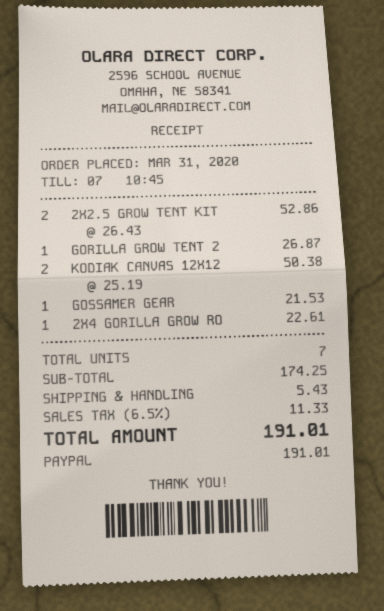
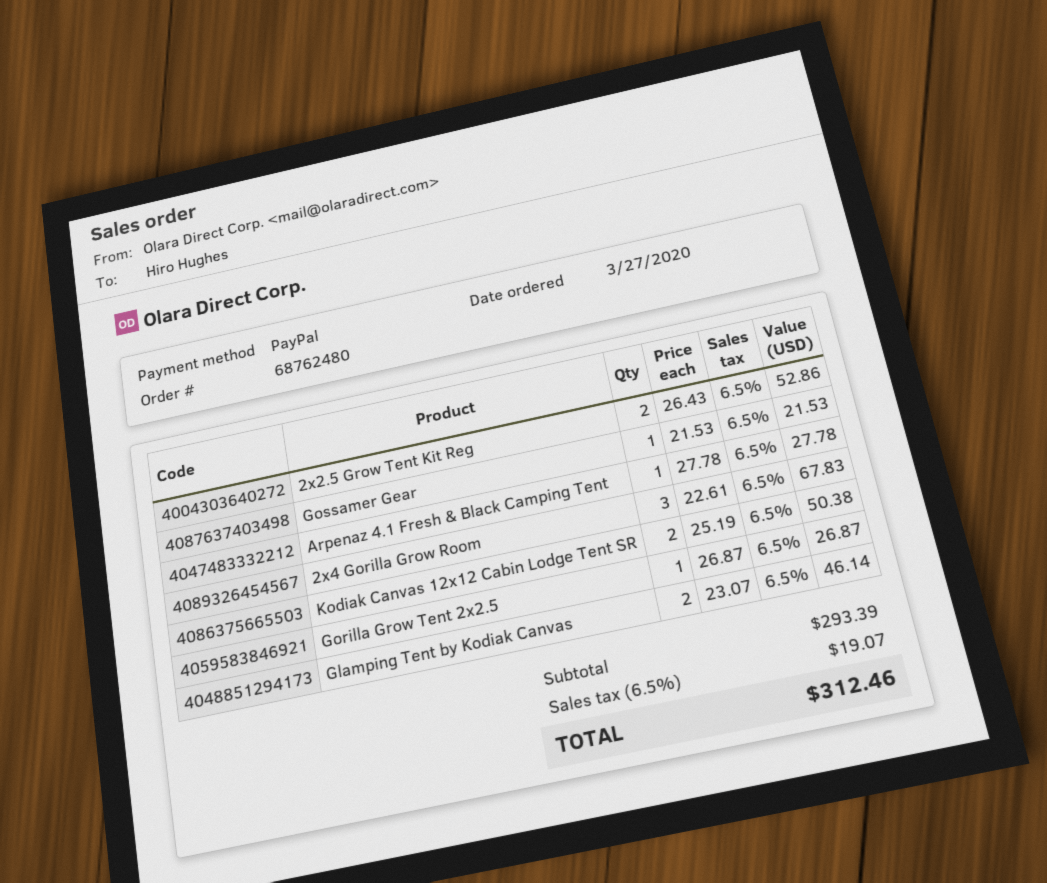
order date: 2020-03-31 -> 2020-03-27
2X4 GORILLA GROW RO: 1 x 22.61 = 22.61 -> 3 x 22.61 = 67.83
Arpenaz 4.1 Fresh & Black Camping Tent: none -> 1 x 27.78 = 27.78
Glamping Tent by Kodiak Canvas: none -> 2 x 23.07 = 46.14
subtotal: 174.25 -> 293.39
shipping: 5.43 -> none
tax: 6.5% = 11.33 -> 6.5% = 19.07
total: 191.01 -> 312.46

